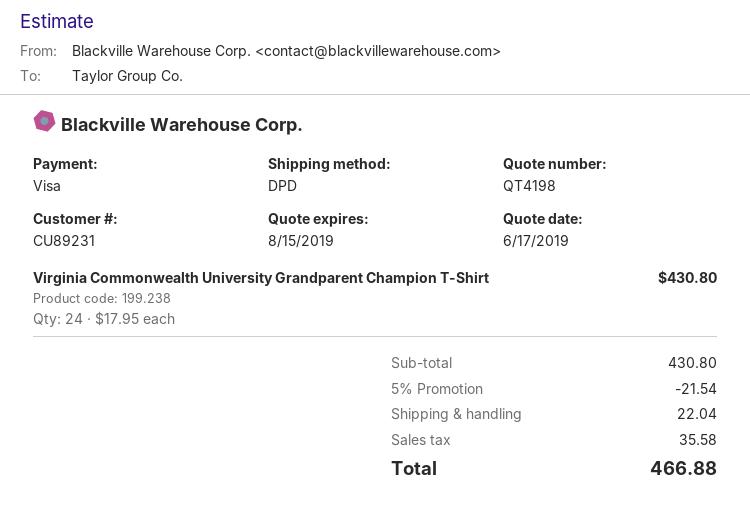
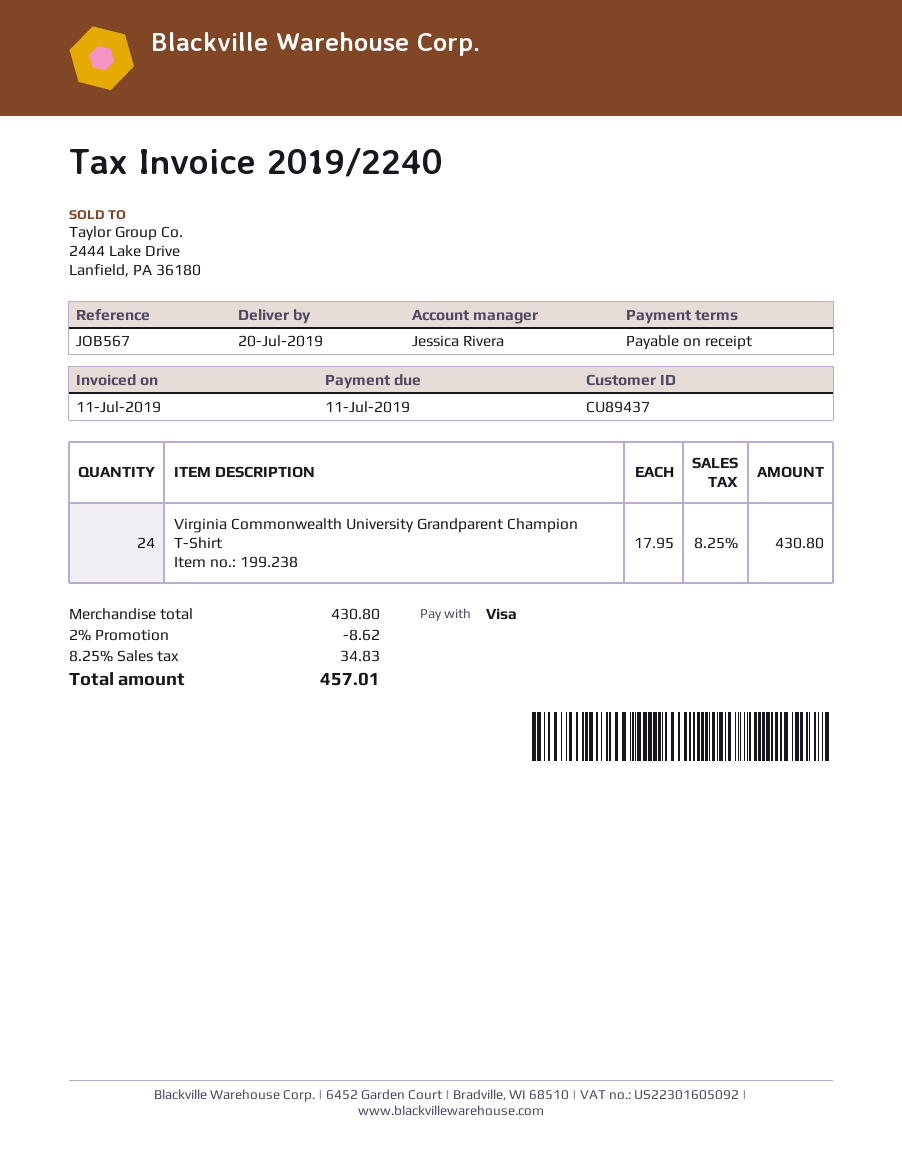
customer number: CU89231 -> CU89437
discount: 5% = 21.54 -> 2% = 8.62
shipping: 22.04 -> none
tax: 35.58 -> 34.83
total: 466.88 -> 457.01

